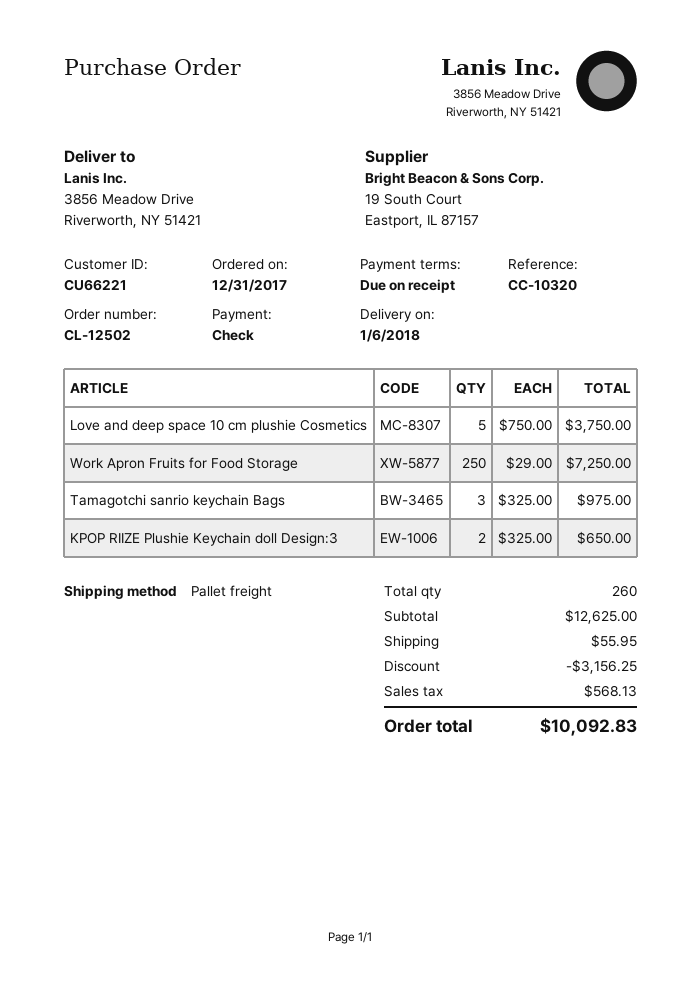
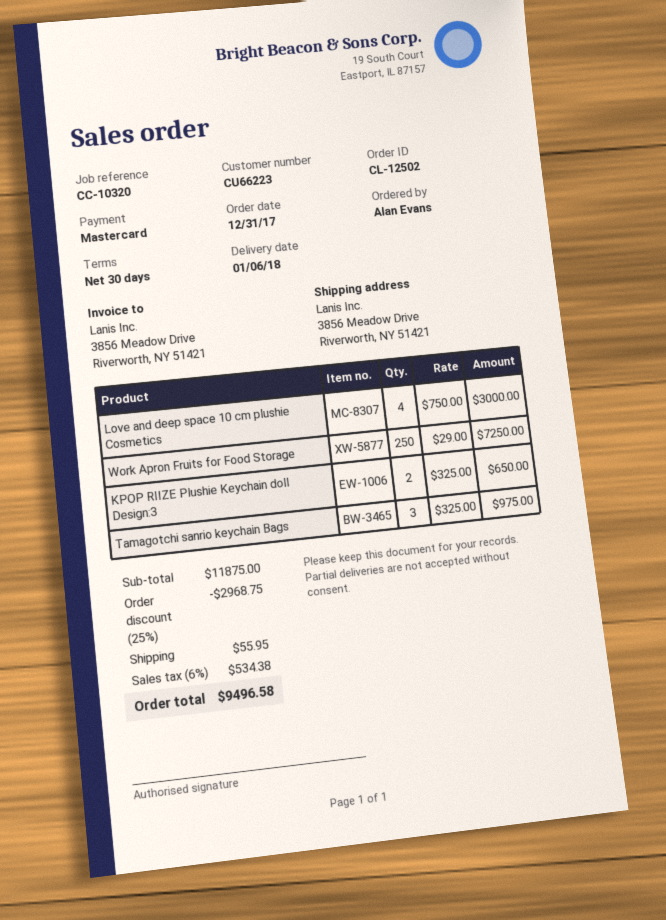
payment terms: on receipt -> 30 days
customer number: CU66221 -> CU66223
payment method: cheque -> Mastercard
Love and deep space 10 cm plushie Cosmetics: 5 x 750.00 = 3750.00 -> 4 x 750.00 = 3000.00
subtotal: 12625.00 -> 11875.00
discount: 3156.25 -> 2968.75
tax: 568.13 -> 534.38
total: 10092.83 -> 9496.58

